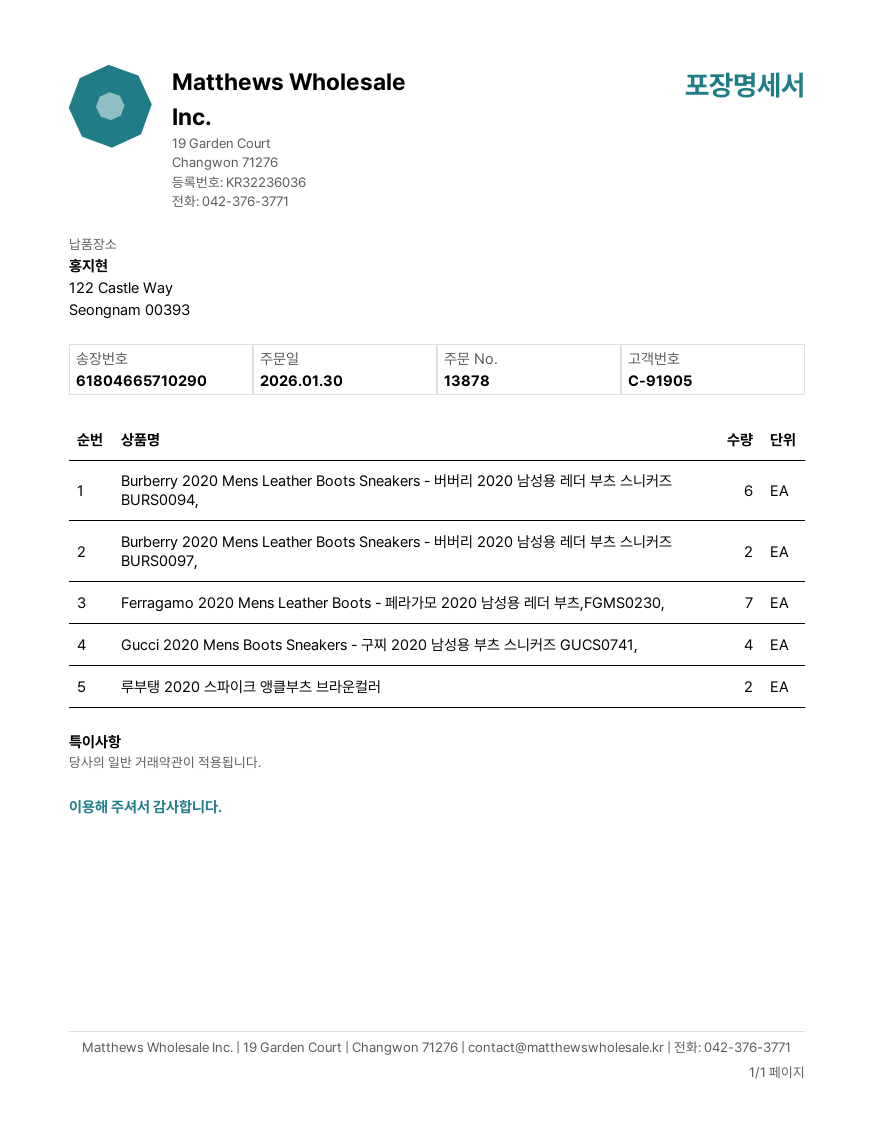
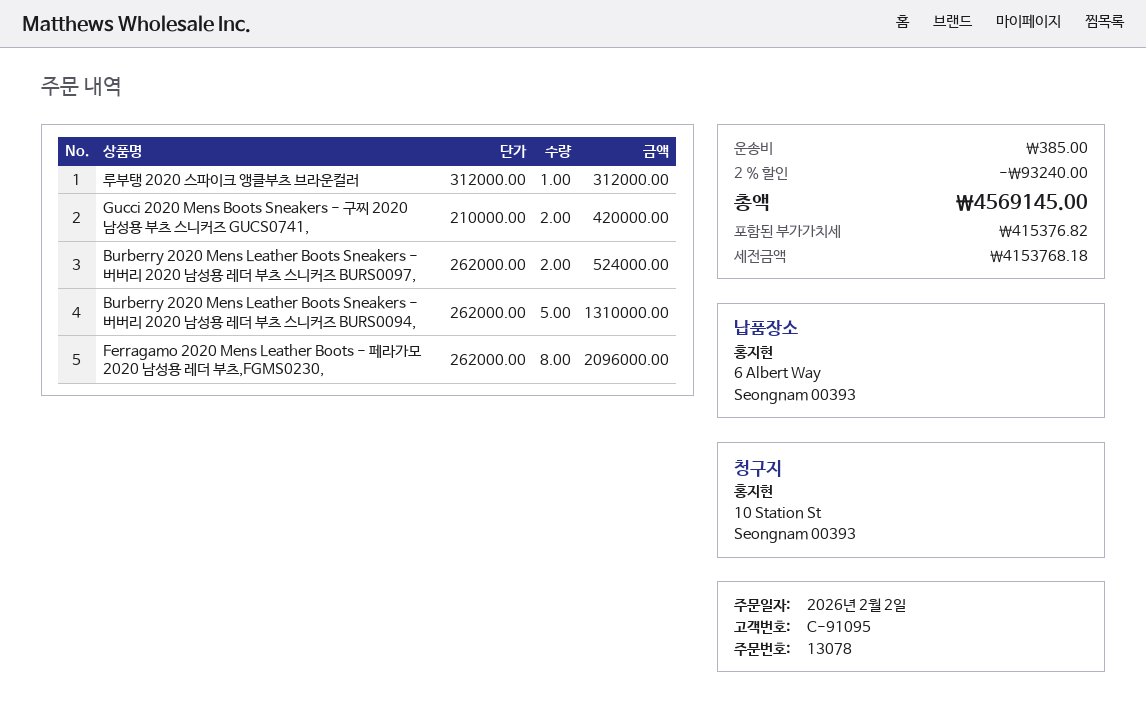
order number: 13878 -> 13078
order date: 2026-01-30 -> 2026-02-02
customer number: C-91905 -> C-91095
ship to: 122 Castle Way, Seongnam 00393 -> 6 Albert Way, Seongnam 00393
Burberry 2020 Mens Leather Boots Sneakers - 버버리 2020 남성용 레더 부츠 스니커즈 BURS0094,: 6 -> 5
Ferragamo 2020 Mens Leather Boots - 페라가모 2020 남성용 레더 부츠,FGMS0230,: 7 -> 8
Gucci 2020 Mens Boots Sneakers - 구찌 2020 남성용 부츠 스니커즈 GUCS0741,: 4 -> 2
루부탱 2020 스파이크 앵클부츠 브라운컬러: 2 -> 1

